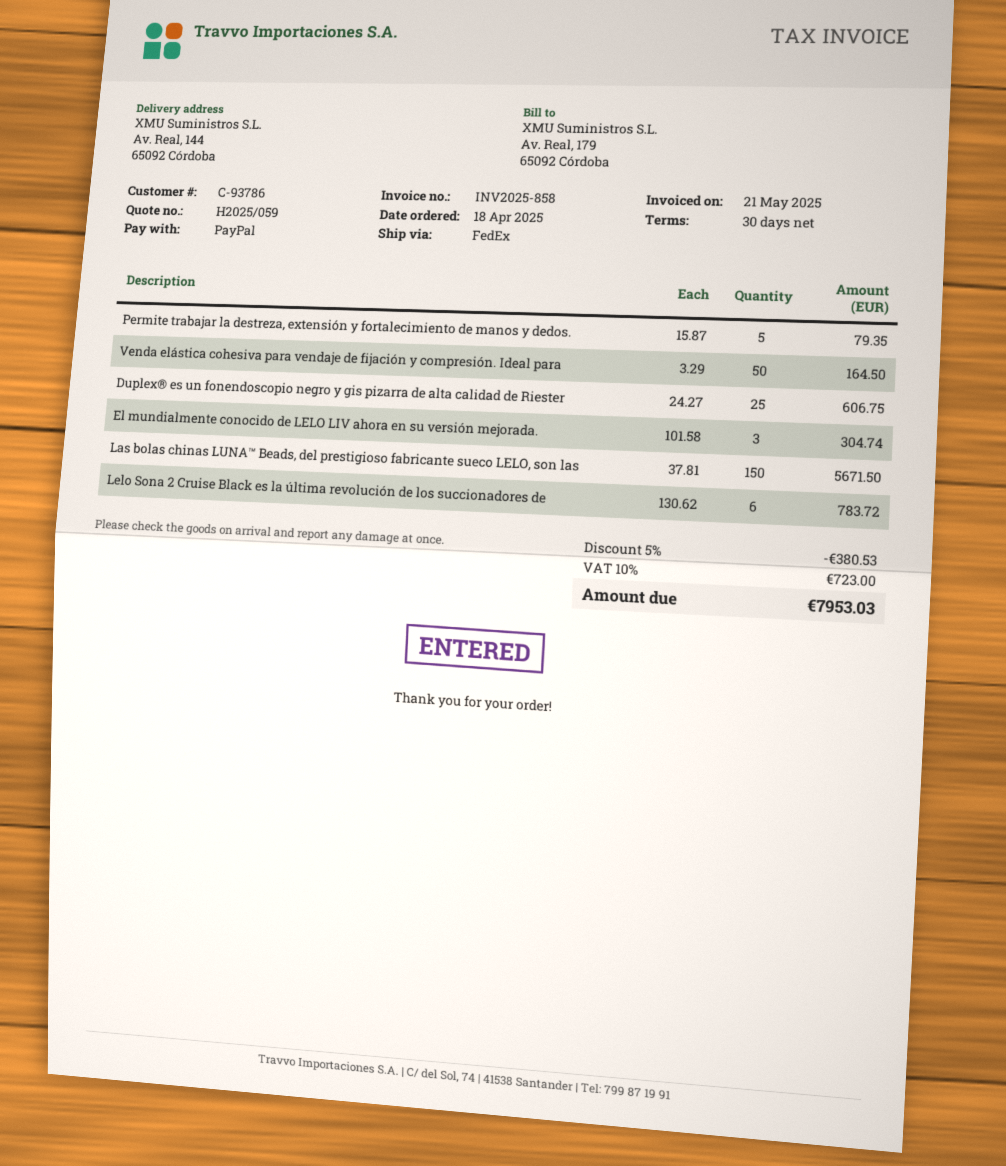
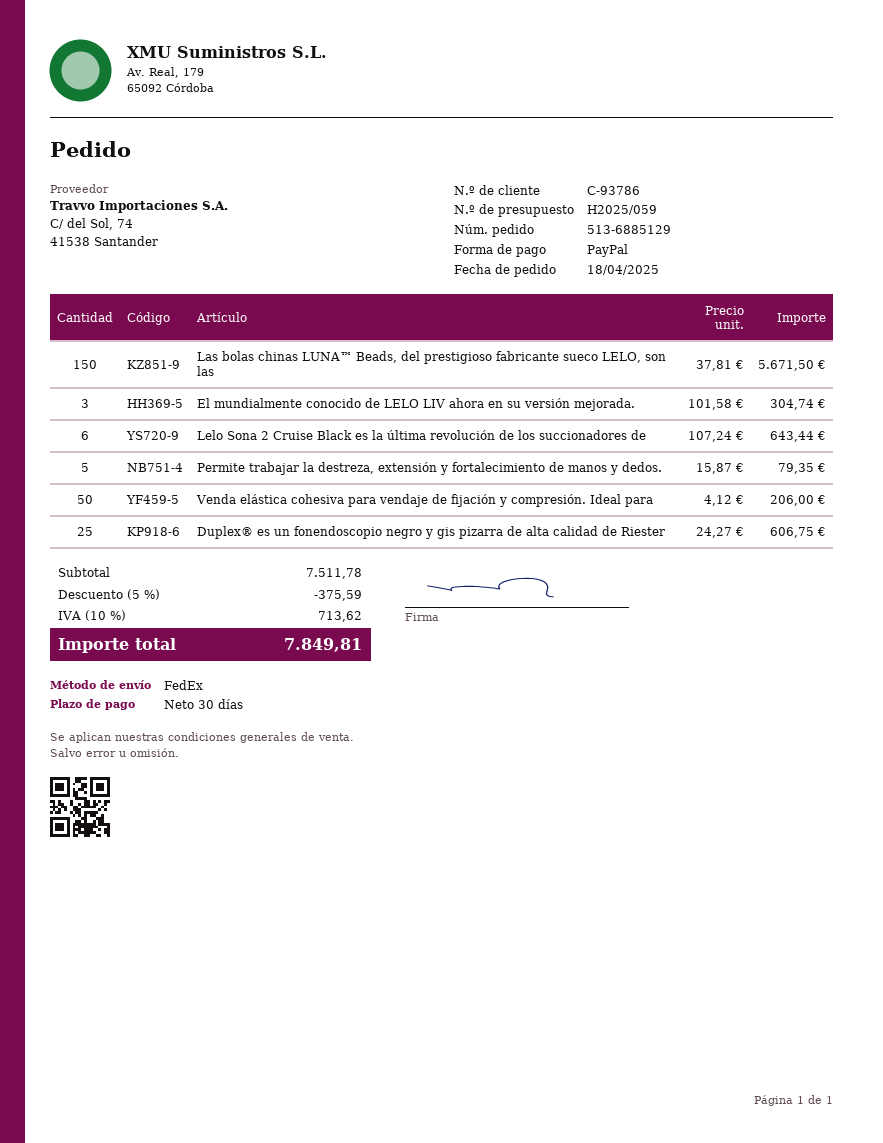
Venda elástica cohesiva para vendaje de fijación y compresión. Ideal para: 50 x 3.29 = 164.50 -> 50 x 4.12 = 206.00
Lelo Sona 2 Cruise Black es la última revolución de los succionadores de: 6 x 130.62 = 783.72 -> 6 x 107.24 = 643.44
discount: 5% = 380.53 -> 5% = 375.59
tax: 10% = 723.00 -> 10% = 713.62
total: 7953.03 -> 7849.81

